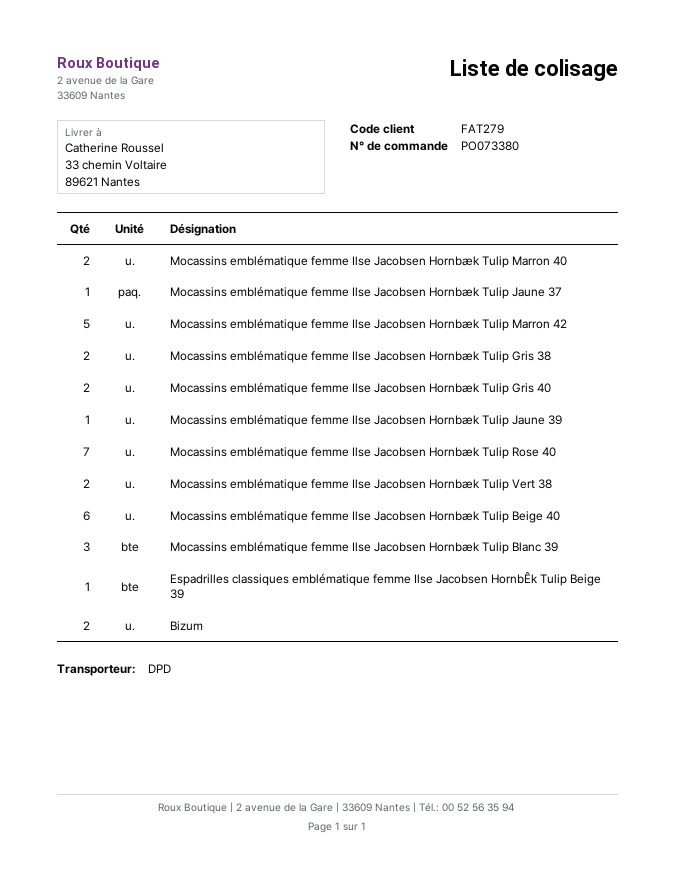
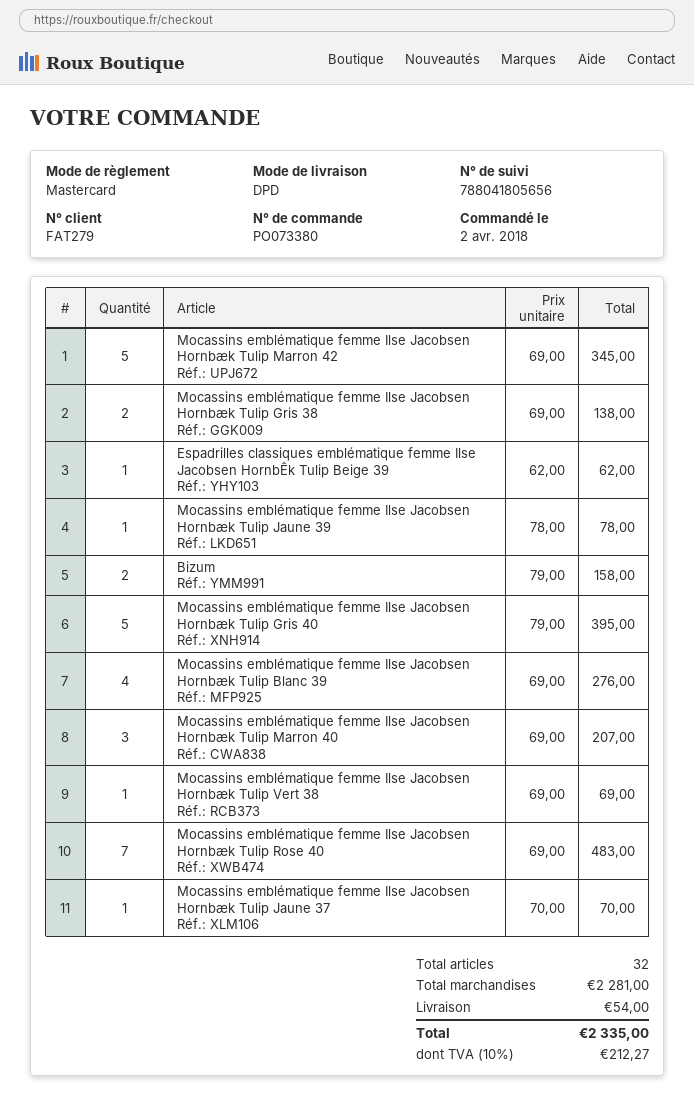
Mocassins emblématique femme Ilse Jacobsen Hornbæk Tulip Marron 40: 2 -> 3
Mocassins emblématique femme Ilse Jacobsen Hornbæk Tulip Gris 40: 2 -> 5
Mocassins emblématique femme Ilse Jacobsen Hornbæk Tulip Vert 38: 2 -> 1
Mocassins emblématique femme Ilse Jacobsen Hornbæk Tulip Beige 40: 6 -> none
Mocassins emblématique femme Ilse Jacobsen Hornbæk Tulip Blanc 39: 3 -> 4

